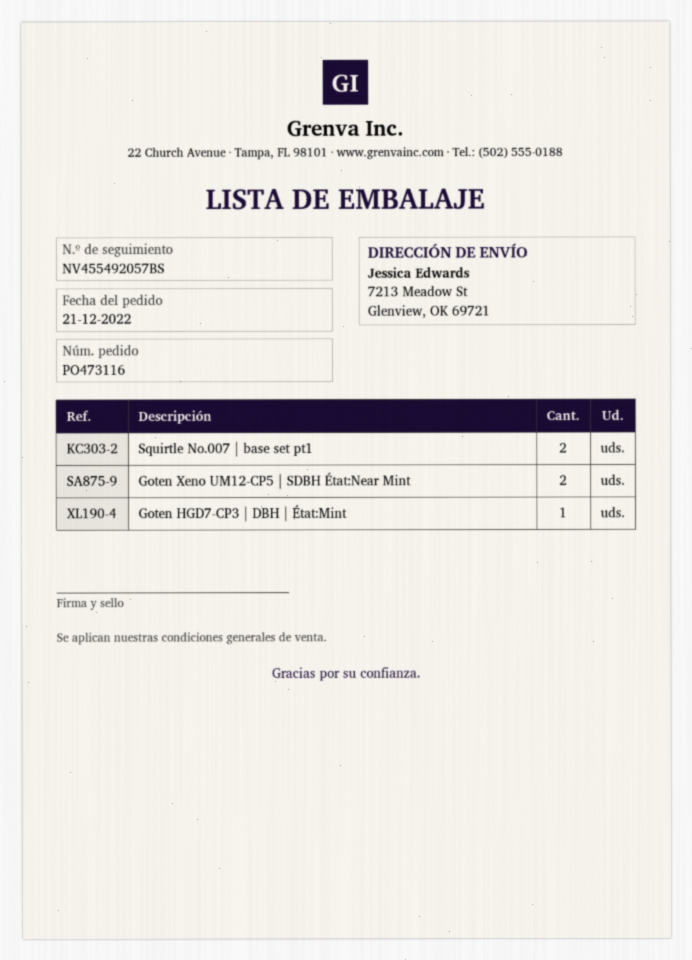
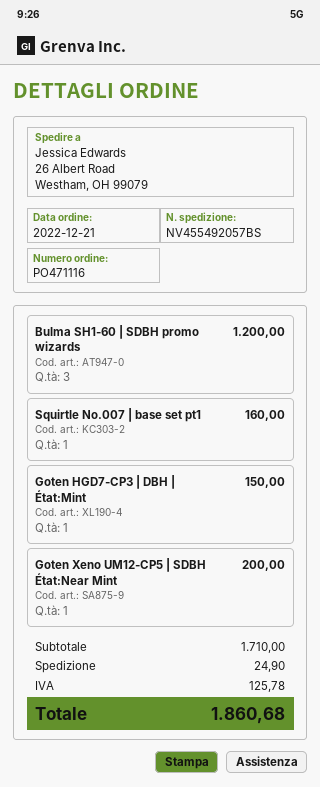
order number: PO473116 -> PO471116
ship to: 7213 Meadow St, Glenview, OK 69721 -> 26 Albert Road, Westham, OH 99079
Squirtle No.007 | base set pt1: 2 -> 1
Goten Xeno UM12-CP5 | SDBH État:Near Mint: 2 -> 1
Bulma SH1-60 | SDBH promo wizards: none -> 3

